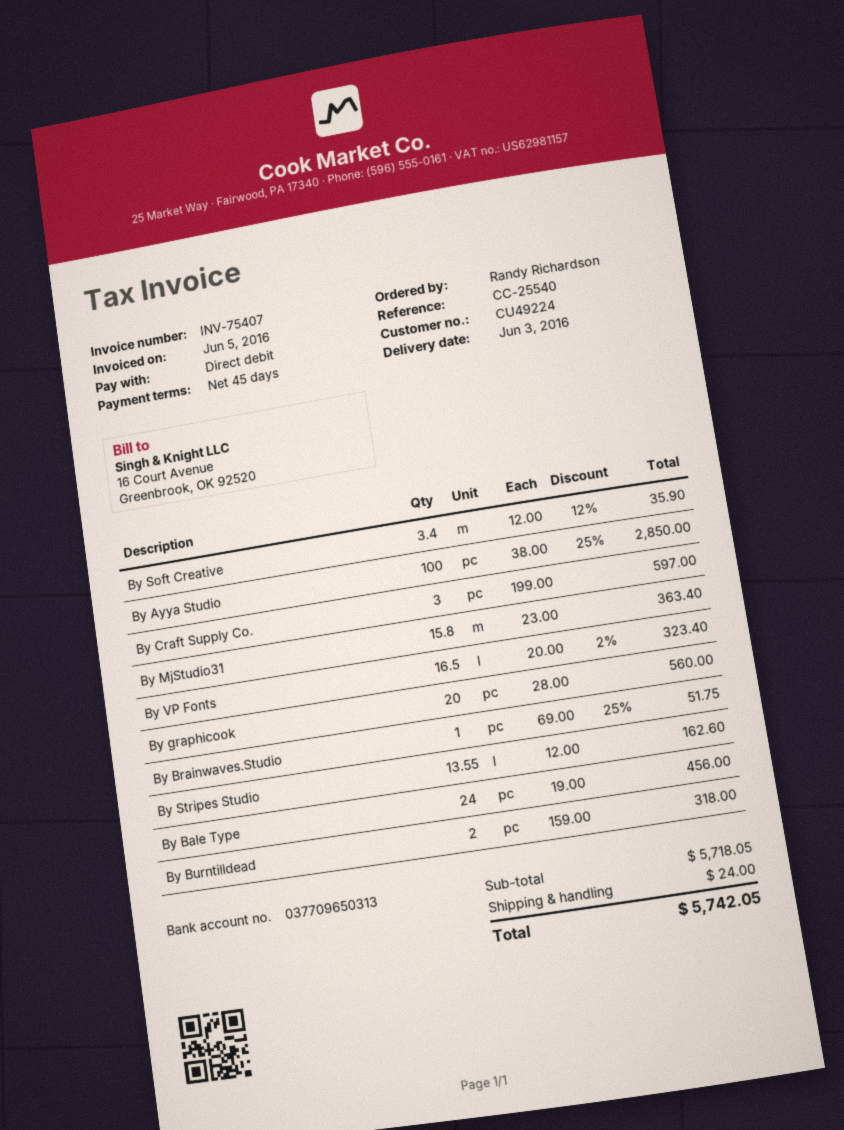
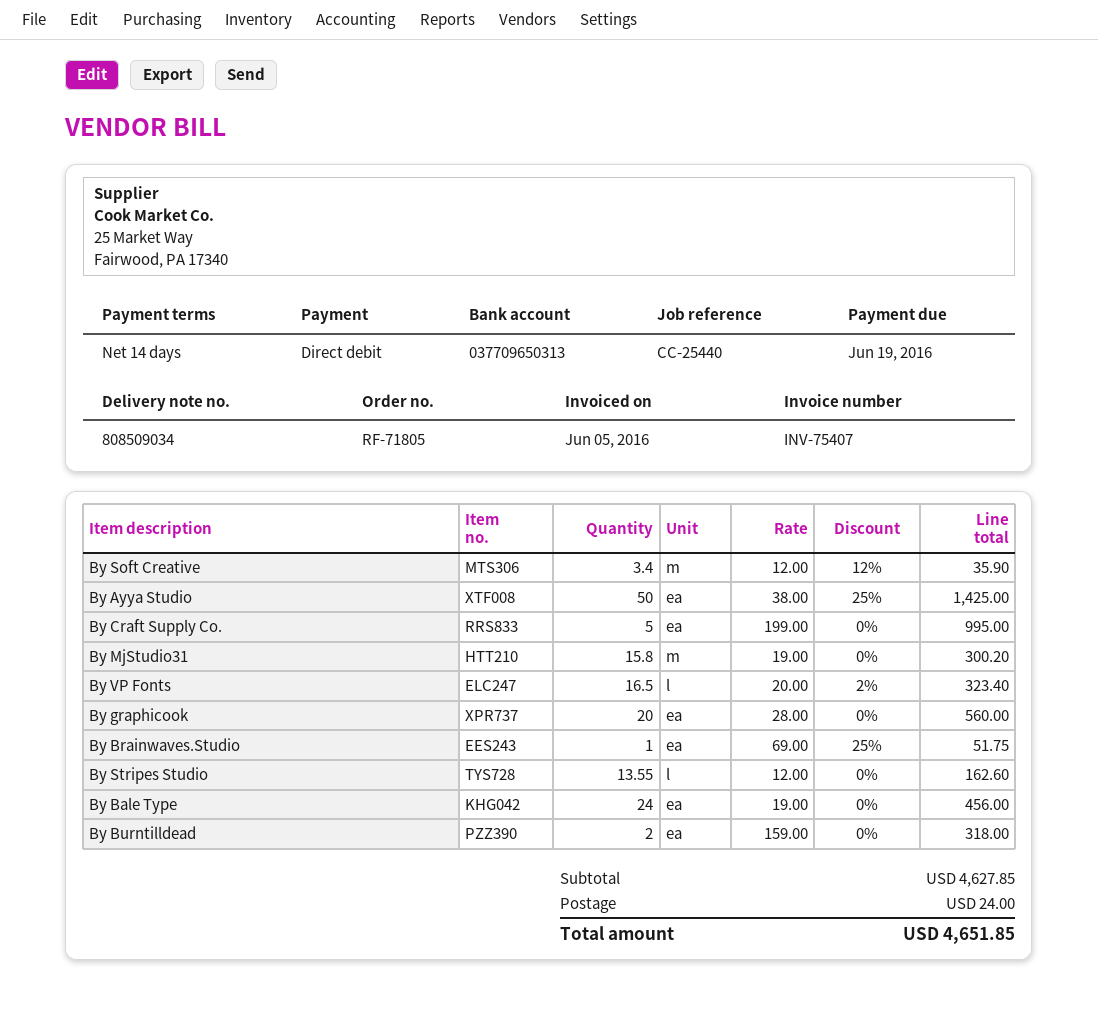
payment terms: 45 days -> 14 days
reference: CC-25540 -> CC-25440
By Ayya Studio: 100 x 38.00 - 25% = 2850.00 -> 50 x 38.00 - 25% = 1425.00
By Craft Supply Co.: 3 x 199.00 = 597.00 -> 5 x 199.00 = 995.00
By MjStudio31: 15.8 x 23.00 = 363.40 -> 15.8 x 19.00 = 300.20
subtotal: 5718.05 -> 4627.85
total: 5742.05 -> 4651.85

